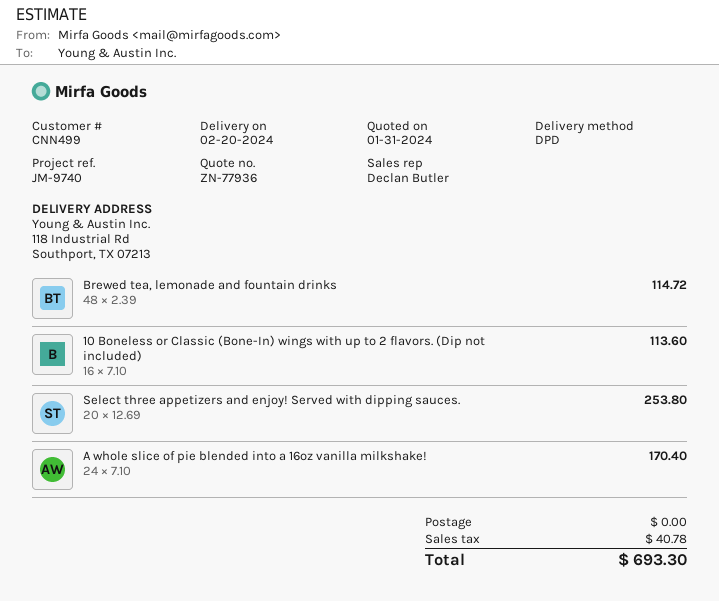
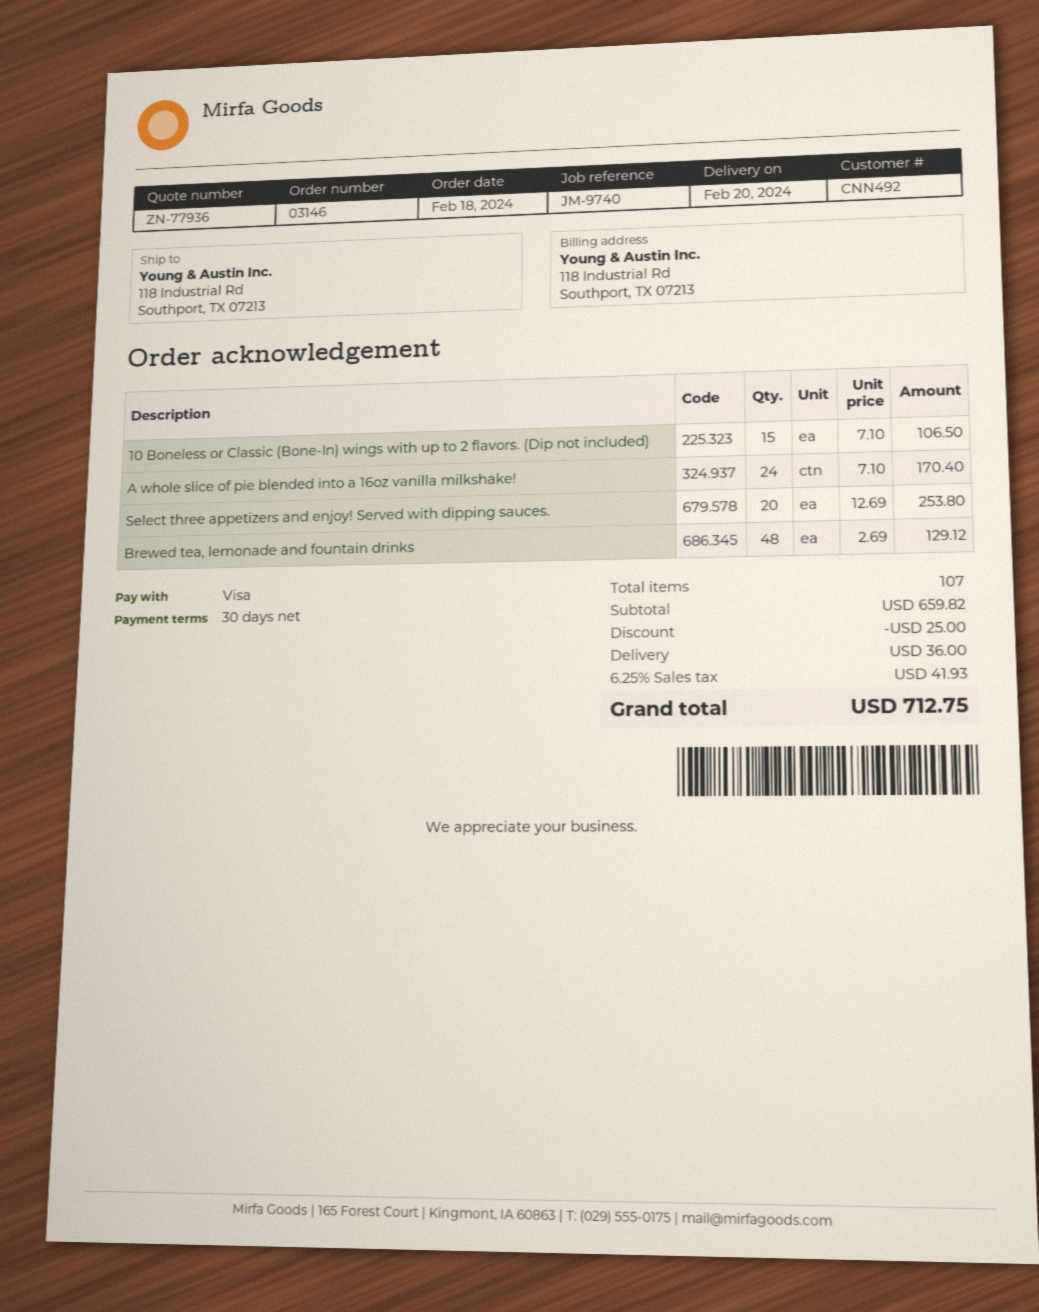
customer number: CNN499 -> CNN492
Brewed tea, lemonade and fountain drinks: 48 x 2.39 = 114.72 -> 48 x 2.69 = 129.12
10 Boneless or Classic (Bone-In) wings with up to 2 flavors. (Dip not included): 16 x 7.10 = 113.60 -> 15 x 7.10 = 106.50
discount: none -> 25.00
shipping: 0.00 -> 36.00
tax: 40.78 -> 41.93
total: 693.30 -> 712.75

